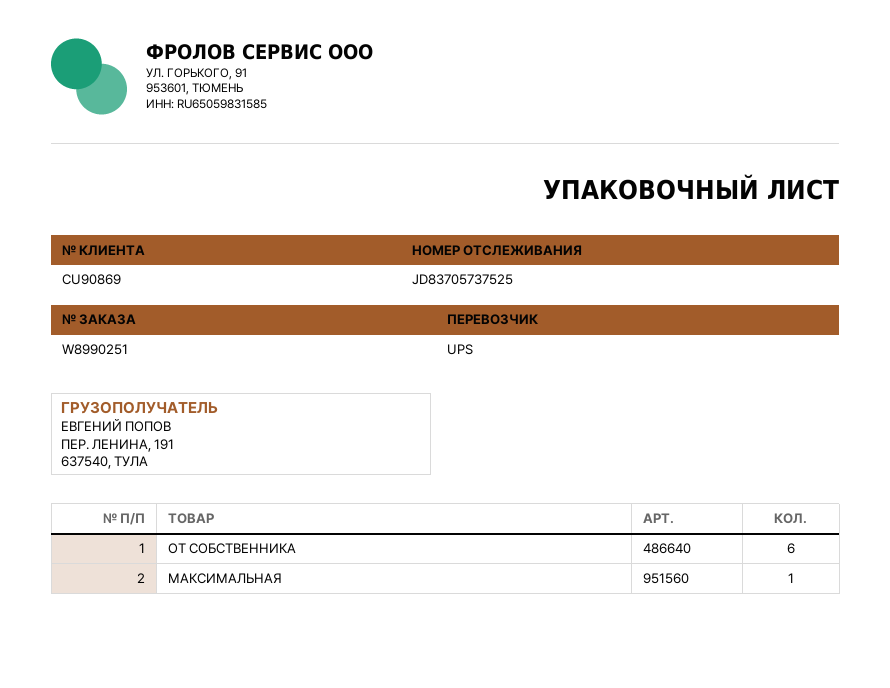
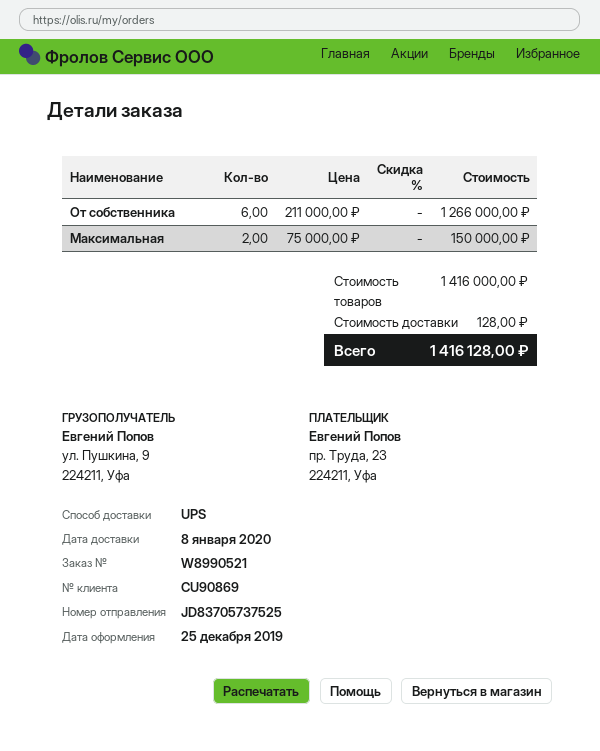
order number: W8990251 -> W8990521
ship to: ПЕР. ЛЕНИНА, 191, 637540, ТУЛА -> ул. Пушкина, 9, 224211, Уфа
МАКСИМАЛЬНАЯ: 1 -> 2

